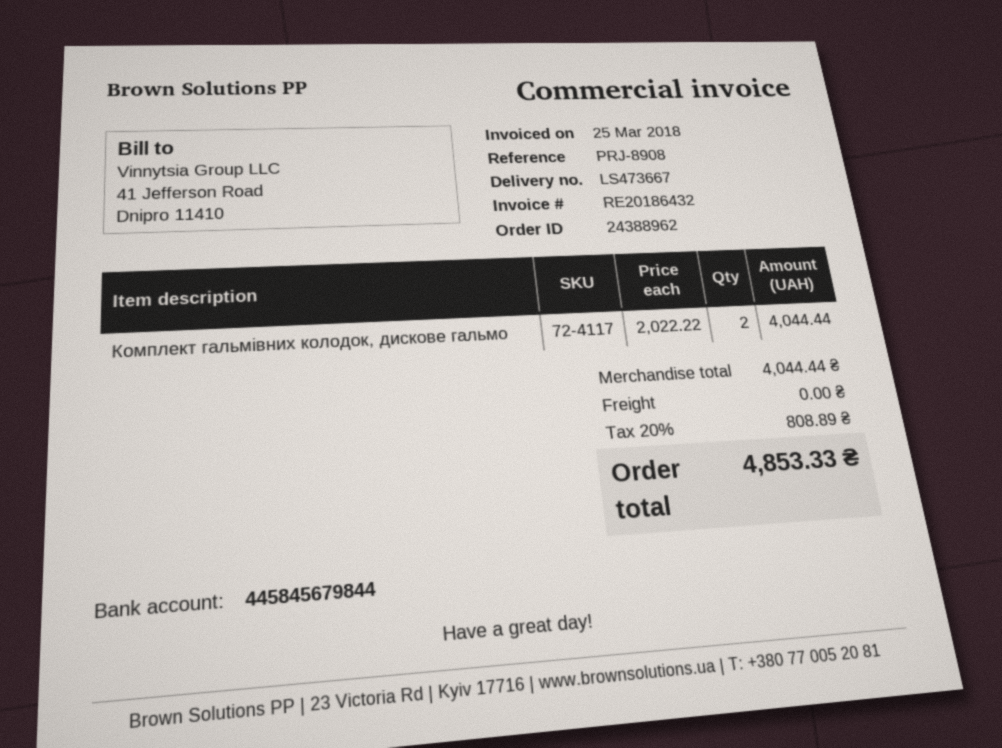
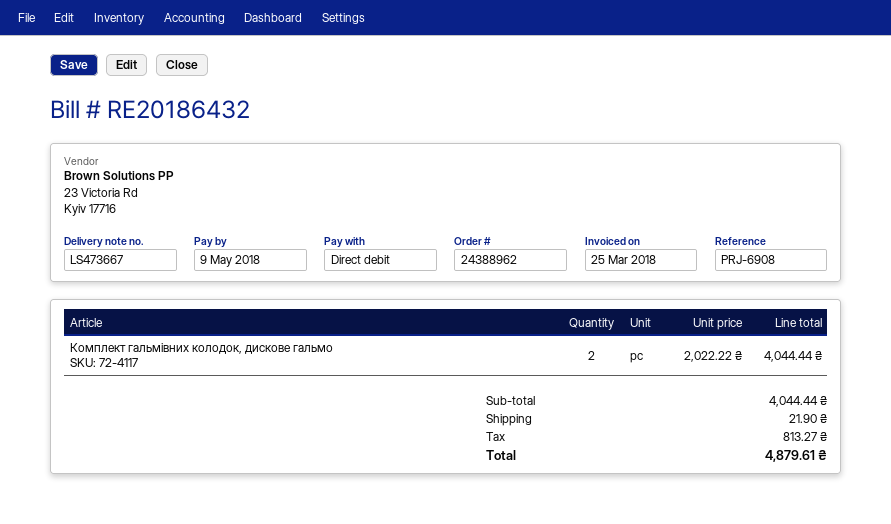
reference: PRJ-8908 -> PRJ-6908
shipping: 0.00 -> 21.90
tax: 808.89 -> 813.27
total: 4853.33 -> 4879.61

